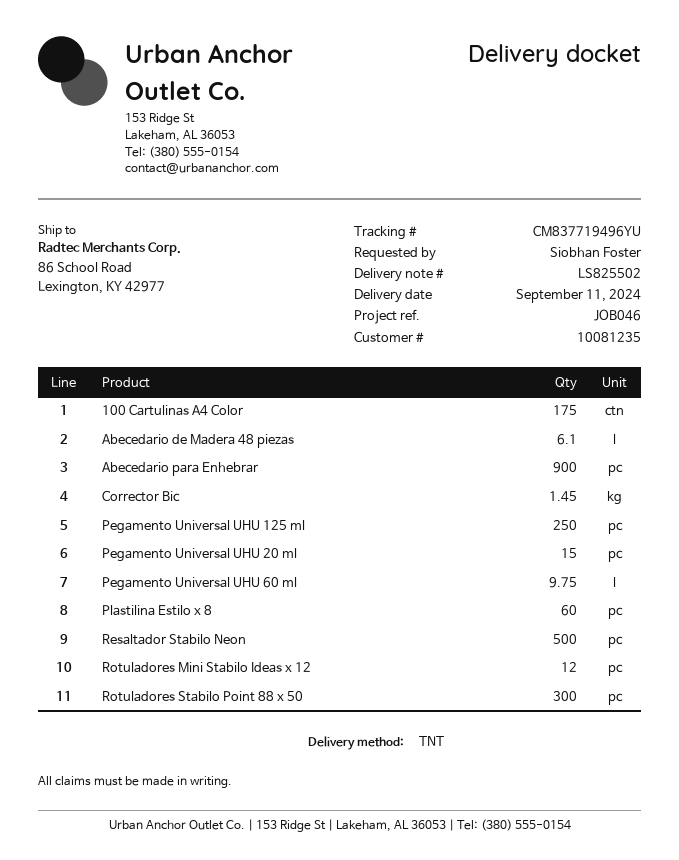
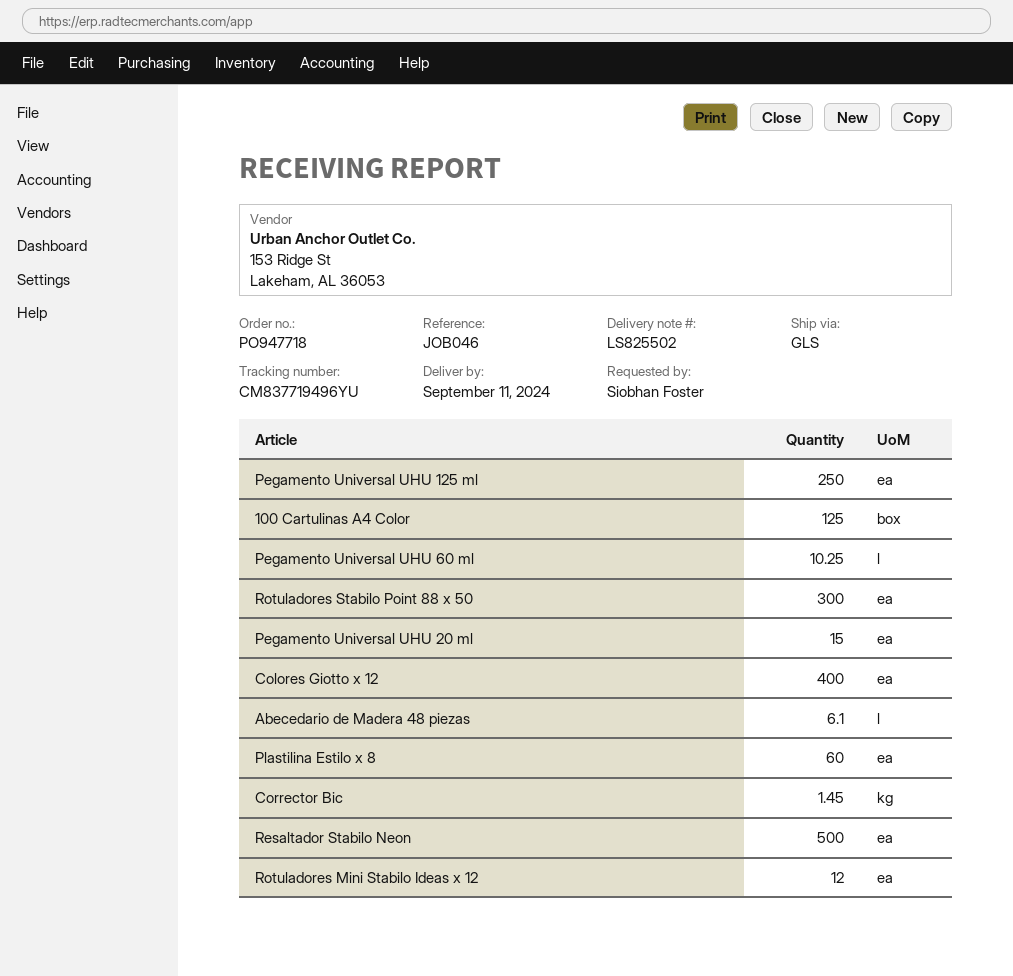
shipping method: TNT -> GLS
100 Cartulinas A4 Color: 175 -> 125
Abecedario para Enhebrar: 900 -> none
Pegamento Universal UHU 60 ml: 9.75 -> 10.25
Colores Giotto x 12: none -> 400

